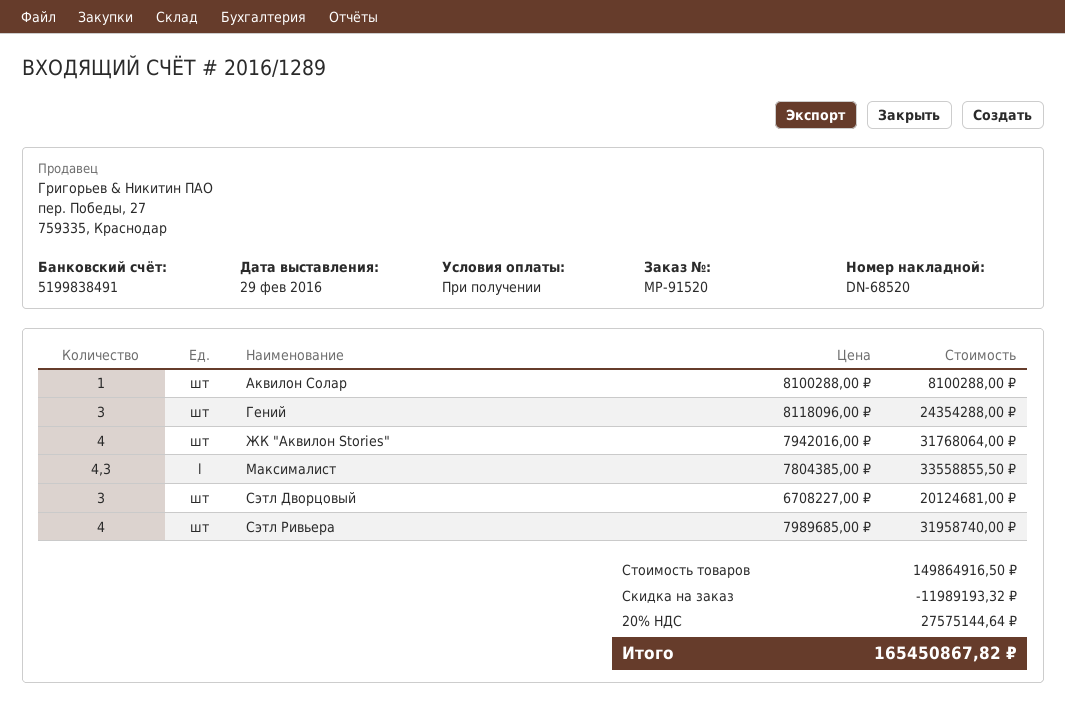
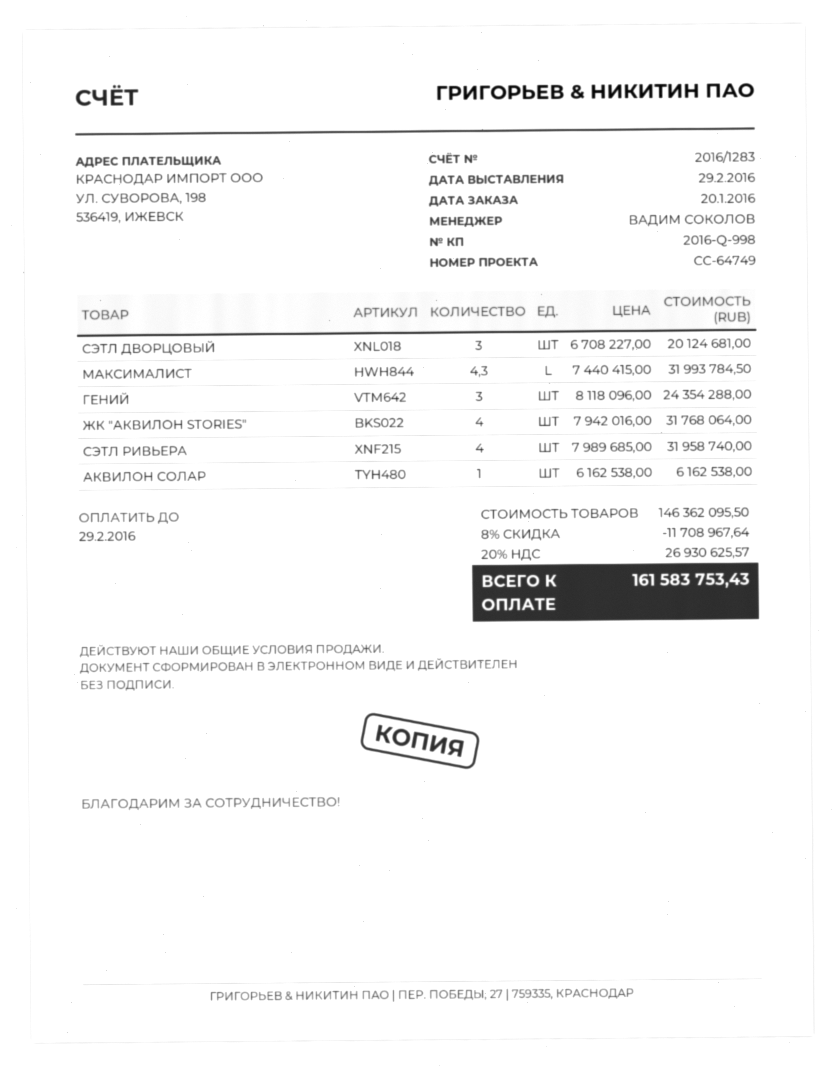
invoice number: 2016/1289 -> 2016/1283
Аквилон Солар: 1 x 8100288.00 = 8100288.00 -> 1 x 6162538.00 = 6162538.00
Максималист: 4.3 x 7804385.00 = 33558855.50 -> 4.3 x 7440415.00 = 31993784.50
subtotal: 149864916.50 -> 146362095.50
discount: 11989193.32 -> 11708967.64
tax: 20% = 27575144.64 -> 20% = 26930625.57
total: 165450867.82 -> 161583753.43

